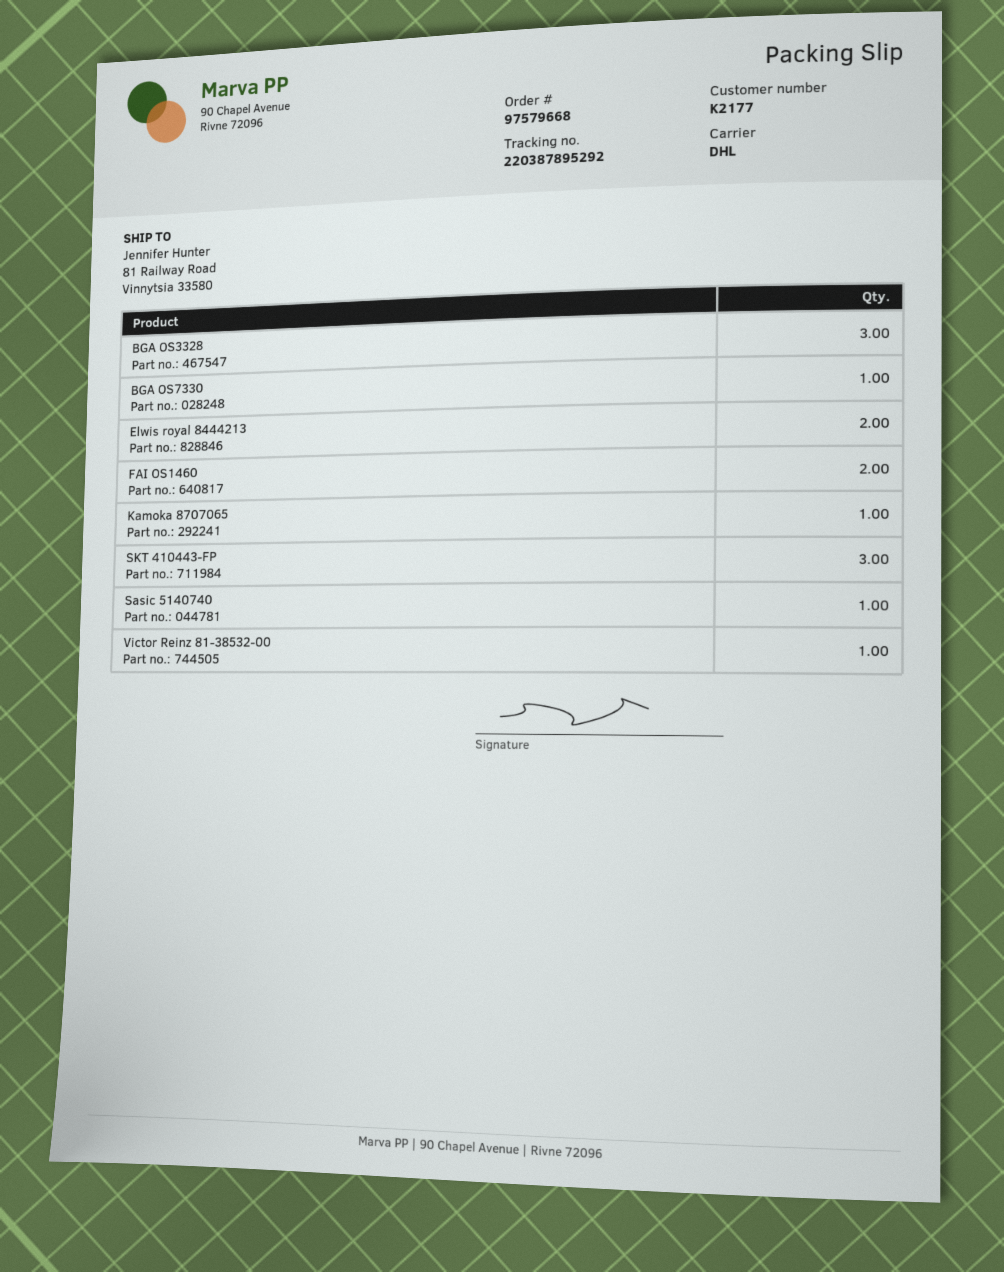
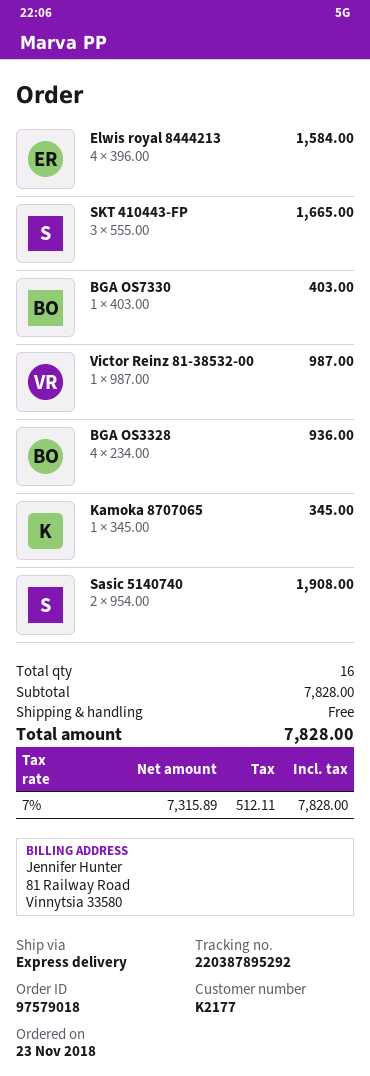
order number: 97579668 -> 97579018
shipping method: DHL -> express
BGA OS3328: 3 -> 4
Elwis royal 8444213: 2 -> 4
FAI OS1460: 2 -> none
Sasic 5140740: 1 -> 2

